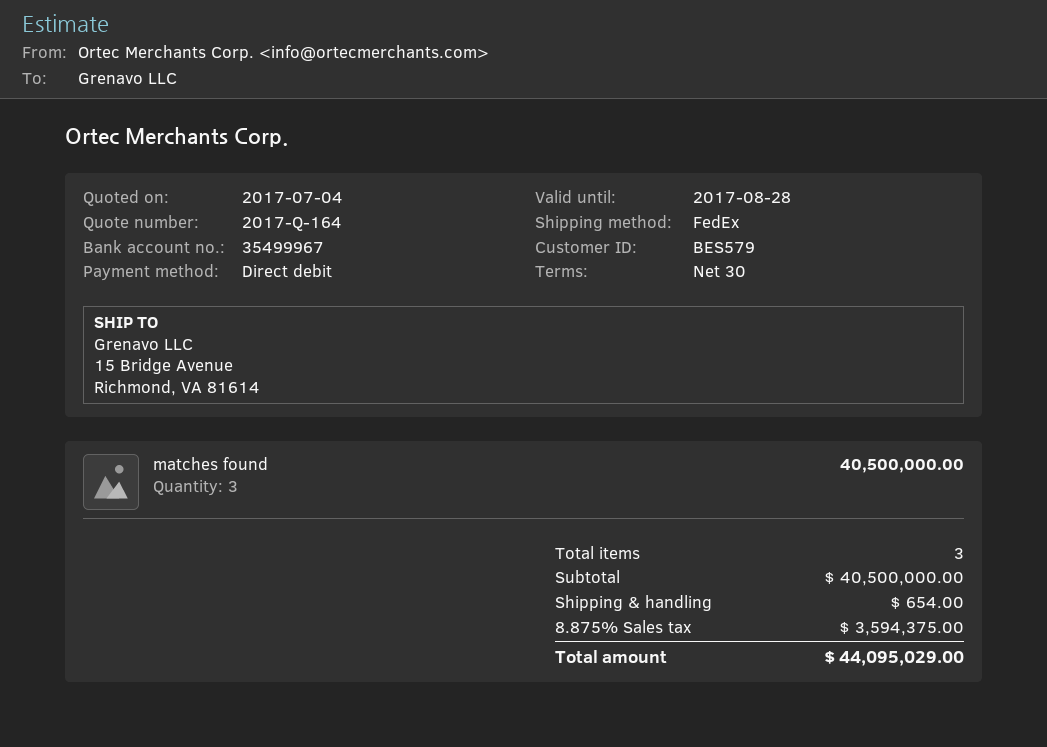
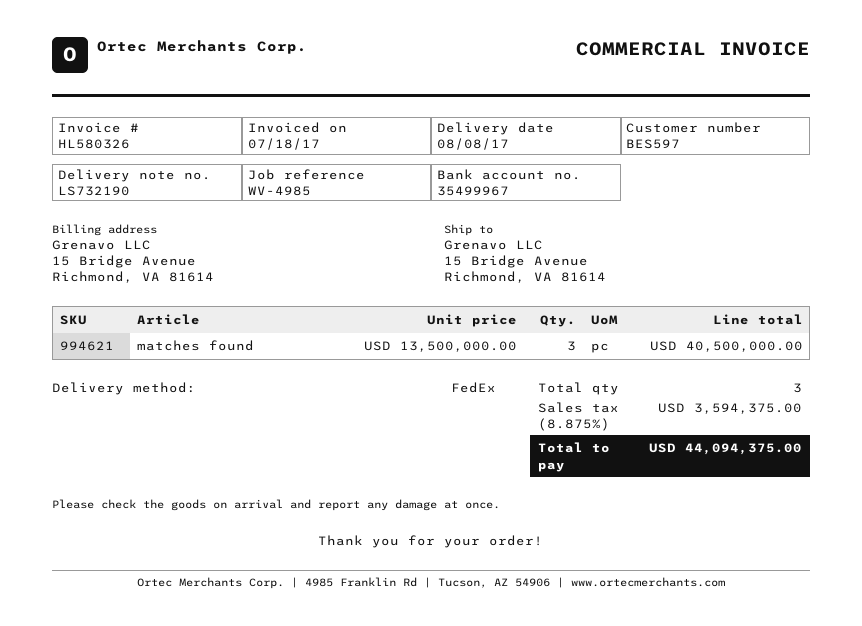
customer number: BES579 -> BES597
shipping: 654.00 -> none
total: 44095029.00 -> 44094375.00

